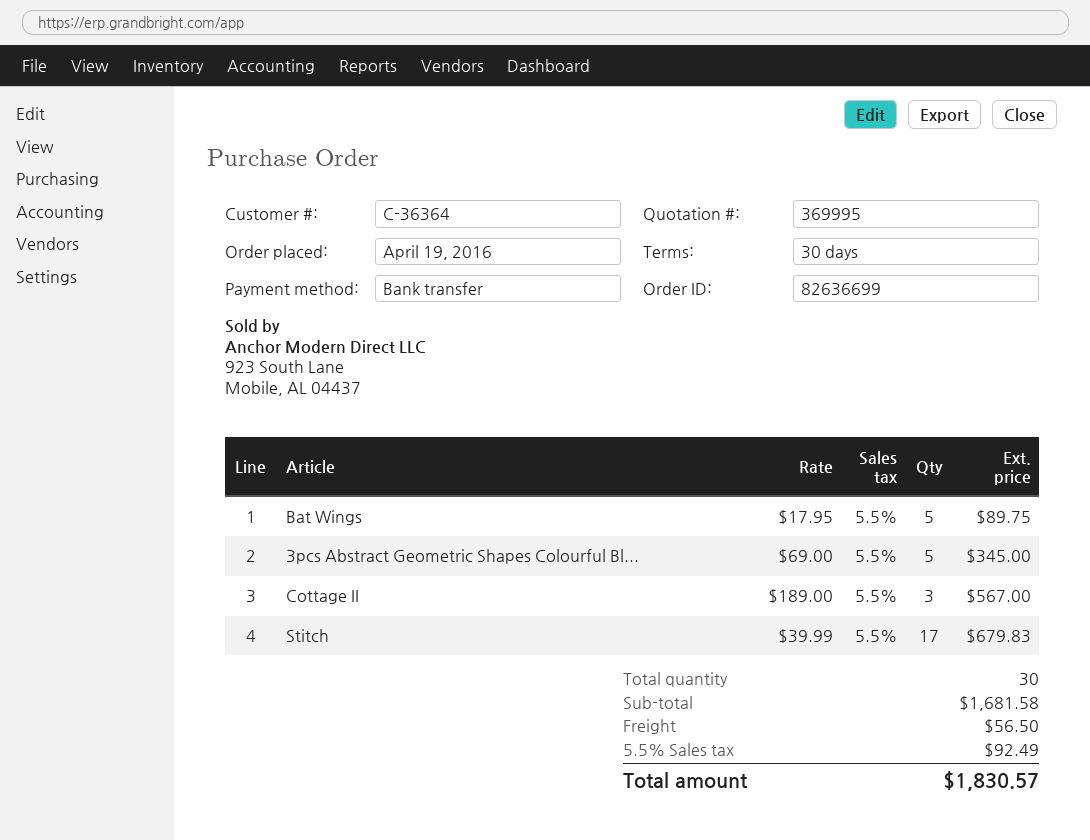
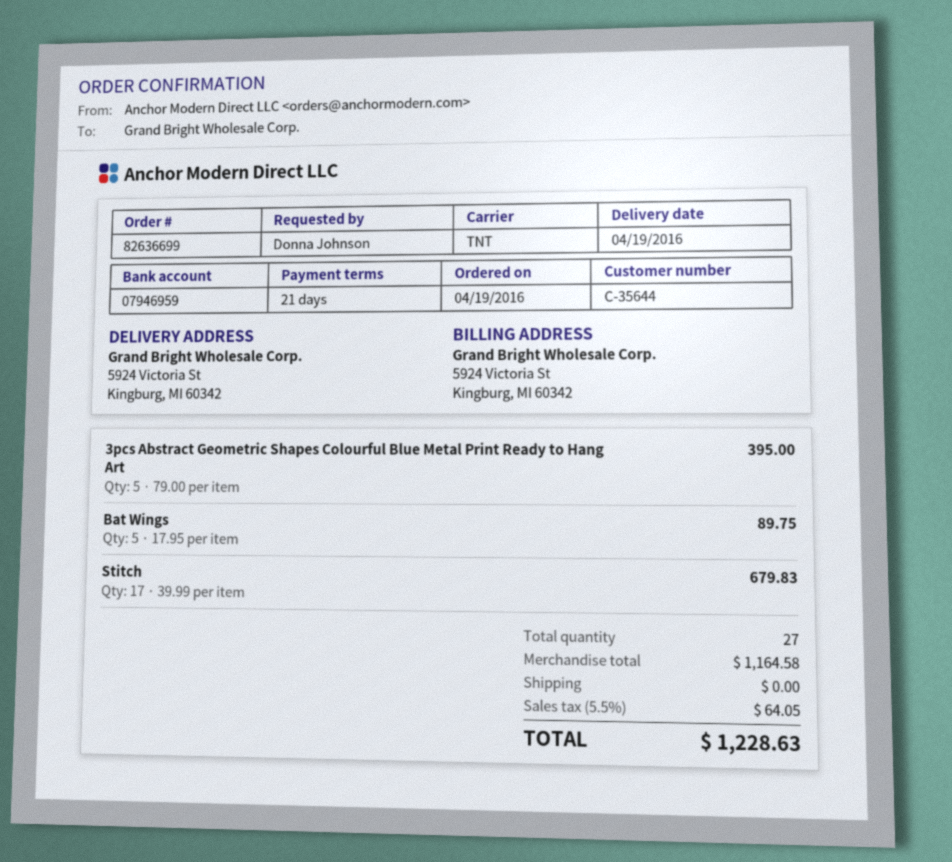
payment terms: 30 days -> 21 days
customer number: C-36364 -> C-35644
3pcs Abstract Geometric Shapes Colourful Bl...: 5 x 69.00 = 345.00 -> 5 x 79.00 = 395.00
Cottage II: 3 x 189.00 = 567.00 -> none
total quantity: 30 -> 27
subtotal: 1681.58 -> 1164.58
shipping: 56.50 -> 0.00
tax: 5.5% = 92.49 -> 5.5% = 64.05
total: 1830.57 -> 1228.63

